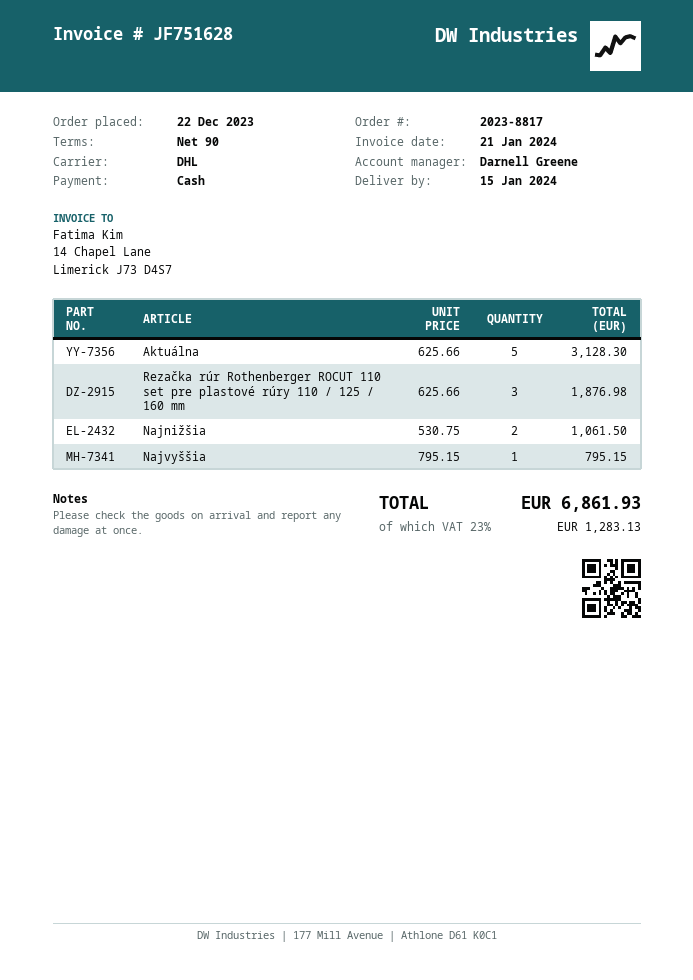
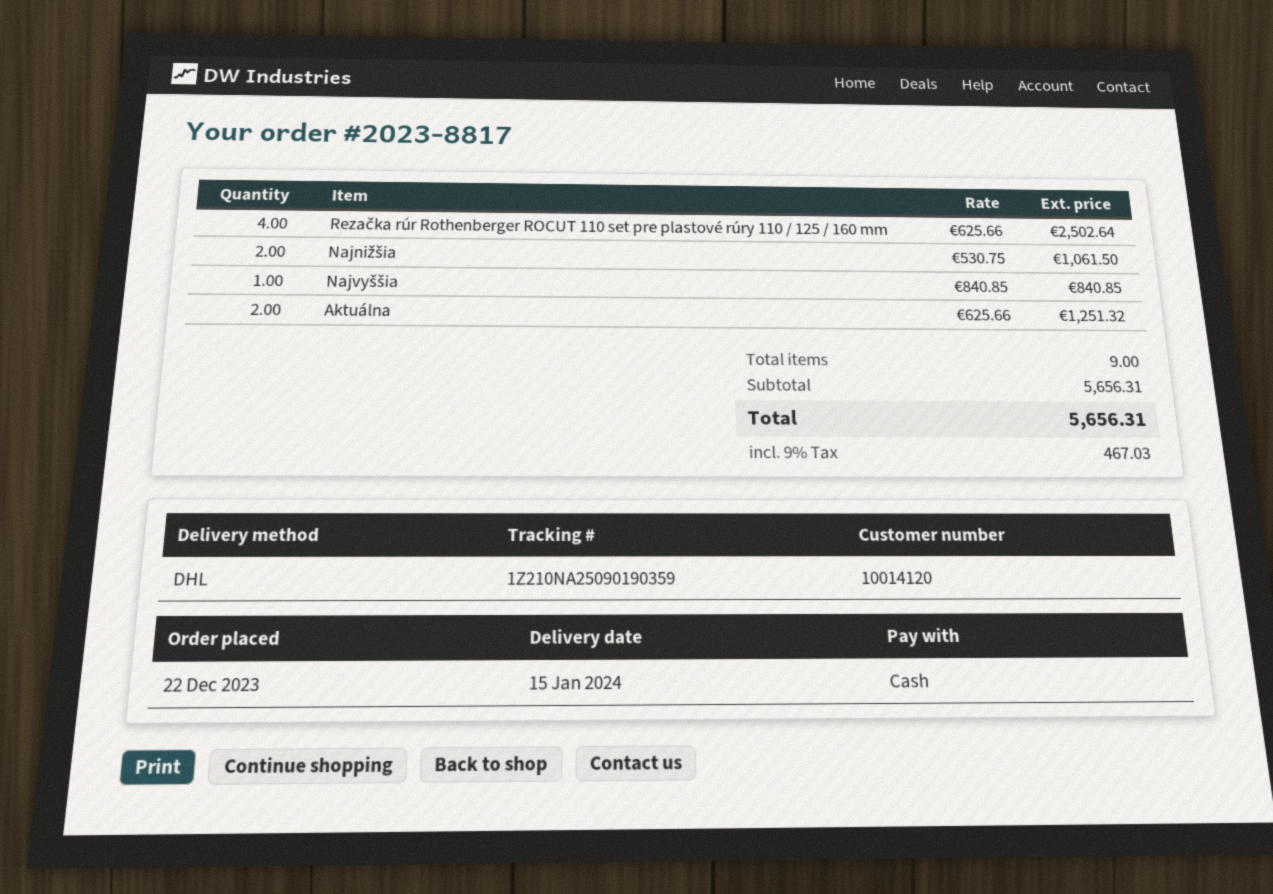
Aktuálna: 5 x 625.66 = 3128.30 -> 2 x 625.66 = 1251.32
Rezačka rúr Rothenberger ROCUT 110 set pre plastové rúry 110 / 125 / 160 mm: 3 x 625.66 = 1876.98 -> 4 x 625.66 = 2502.64
Najvyššia: 1 x 795.15 = 795.15 -> 1 x 840.85 = 840.85
tax: 23% = 1283.13 -> 9% = 467.03
total: 6861.93 -> 5656.31

